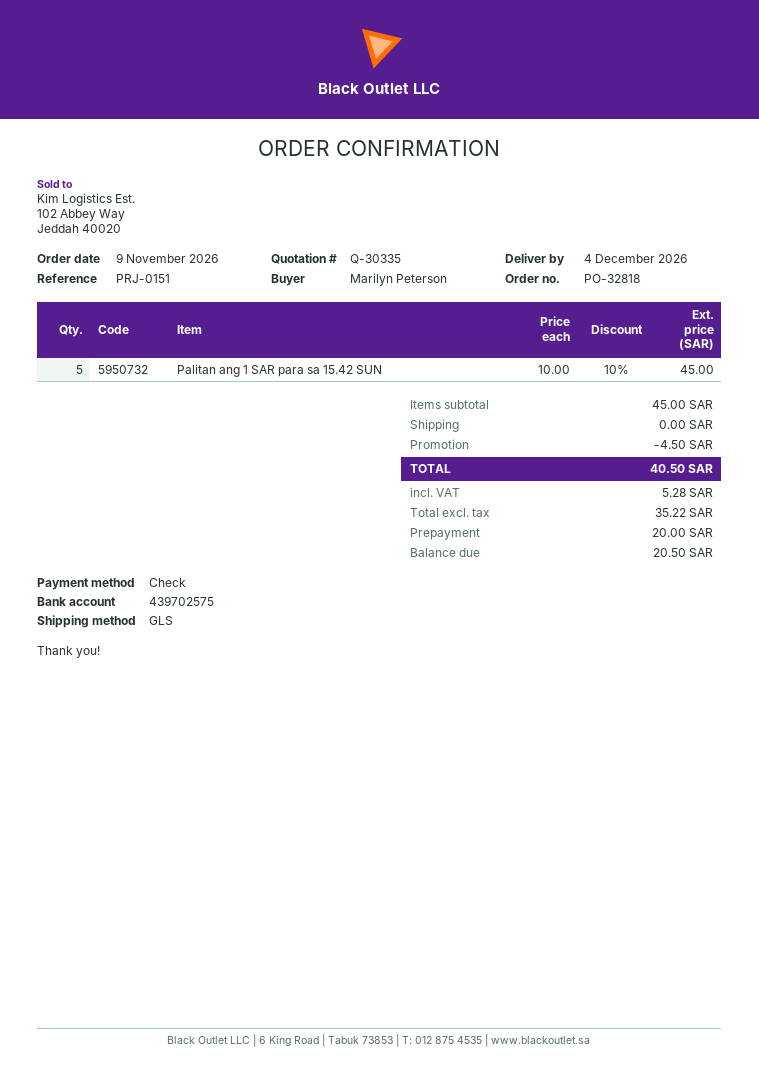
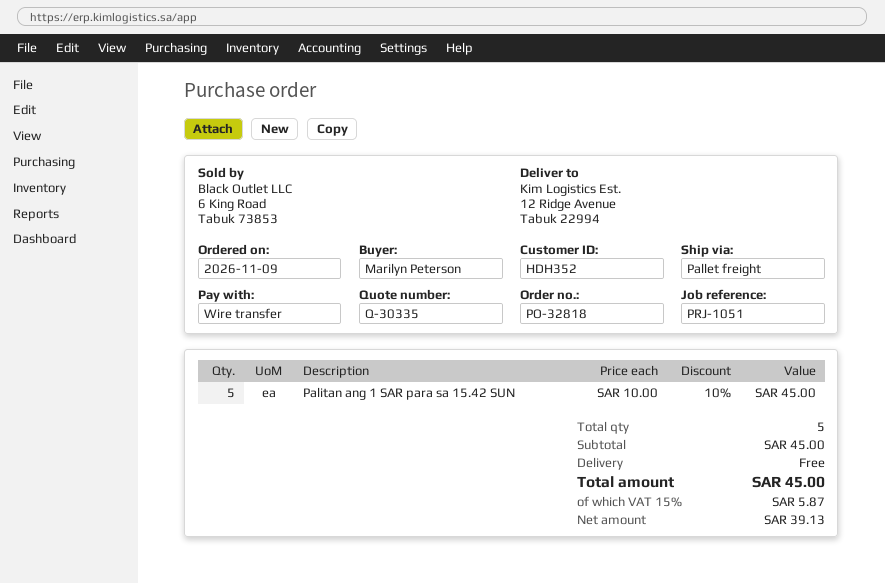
reference: PRJ-0151 -> PRJ-1051
payment method: cheque -> bank transfer
shipping method: GLS -> pallet freight
discount: 4.50 -> none
net: 35.22 -> 39.13
tax: 5.28 -> 5.87
total: 40.50 -> 45.00

